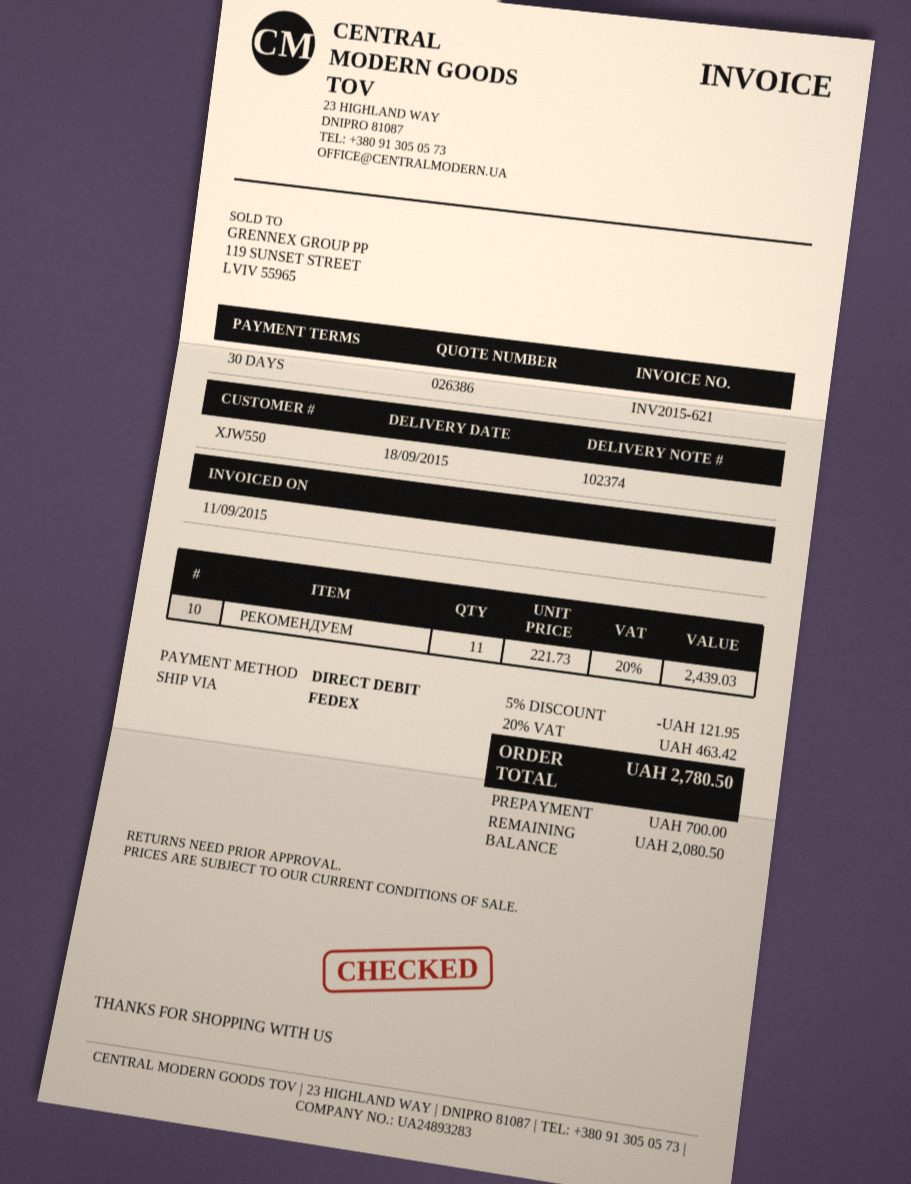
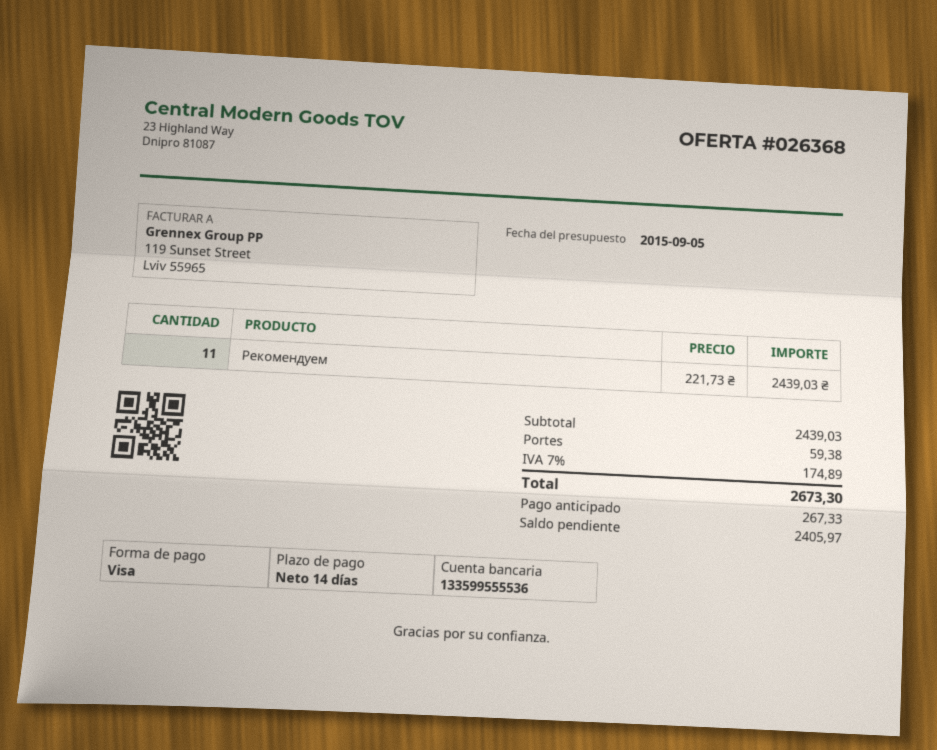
quote number: 026386 -> 026368
payment terms: 30 days -> 14 days
payment method: direct debit -> Visa
discount: 5% = 121.95 -> none
shipping: none -> 59.38
tax: 20% = 463.42 -> 7% = 174.89
total: 2780.50 -> 2673.30
deposit: 700.00 -> 267.33
balance: 2080.50 -> 2405.97

